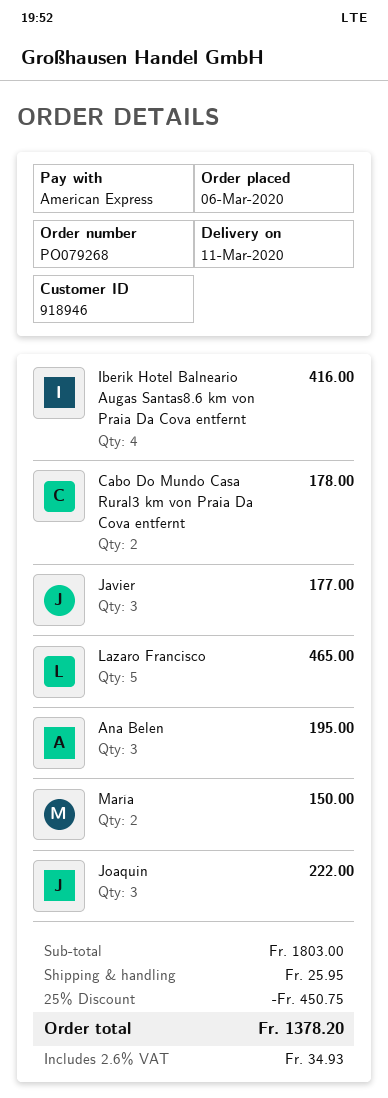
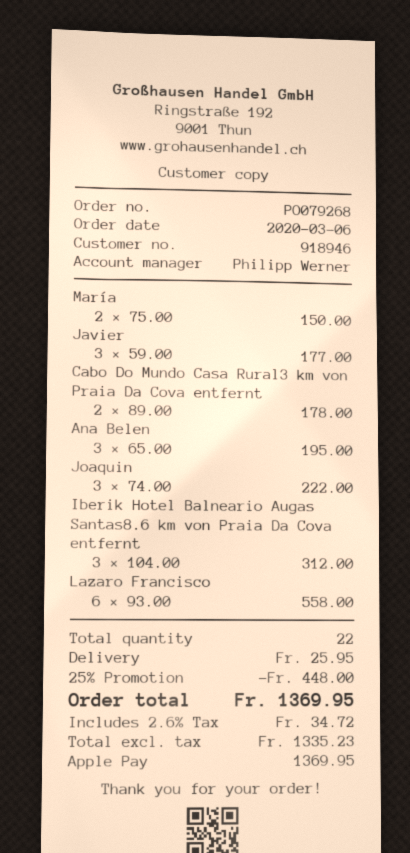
payment method: American Express -> Apple Pay
Iberik Hotel Balneario Augas Santas8.6 km von Praia Da Cova entfernt: 4 for 416.00 -> 3 for 312.00
Lazaro Francisco: 5 for 465.00 -> 6 for 558.00
discount: 25% = 450.75 -> 25% = 448.00
tax: 2.6% = 34.93 -> 2.6% = 34.72
total: 1378.20 -> 1369.95

